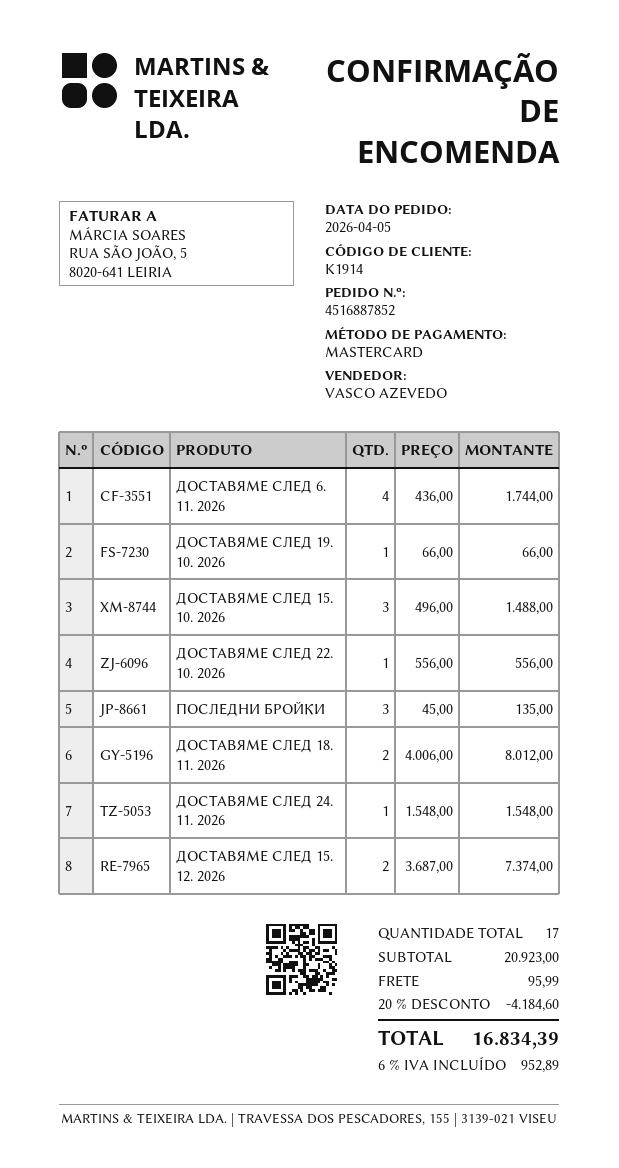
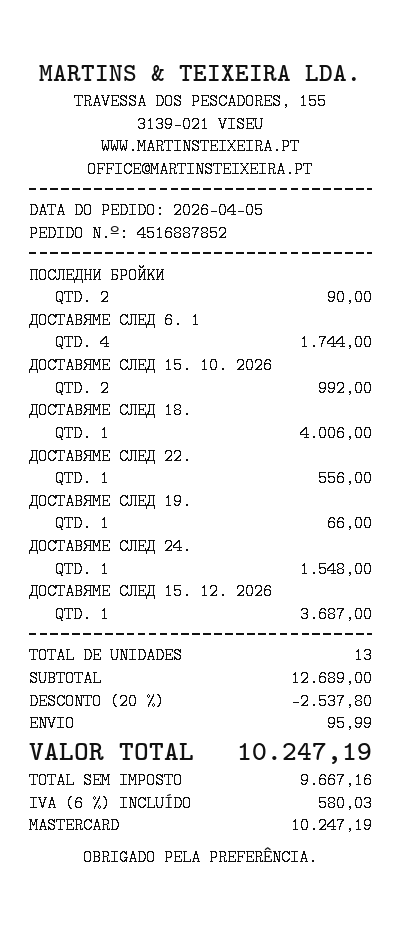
ДОСТАВЯМЕ СЛЕД 15. 10. 2026: 3 for 1488.00 -> 2 for 992.00
ПОСЛЕДНИ БРОЙКИ: 3 for 135.00 -> 2 for 90.00
ДОСТАВЯМЕ СЛЕД 18. 11. 2026: 2 for 8012.00 -> 1 for 4006.00
ДОСТАВЯМЕ СЛЕД 15. 12. 2026: 2 for 7374.00 -> 1 for 3687.00
total quantity: 17 -> 13
subtotal: 20923.00 -> 12689.00
discount: 20% = 4184.60 -> 20% = 2537.80
tax: 6% = 952.89 -> 6% = 580.03
total: 16834.39 -> 10247.19

